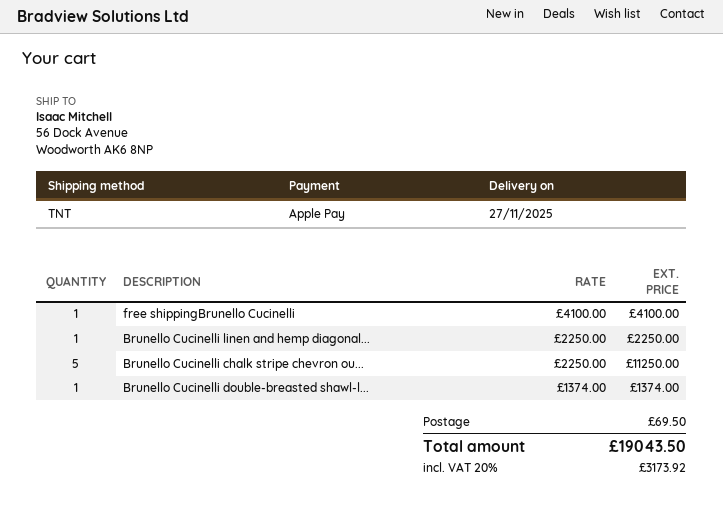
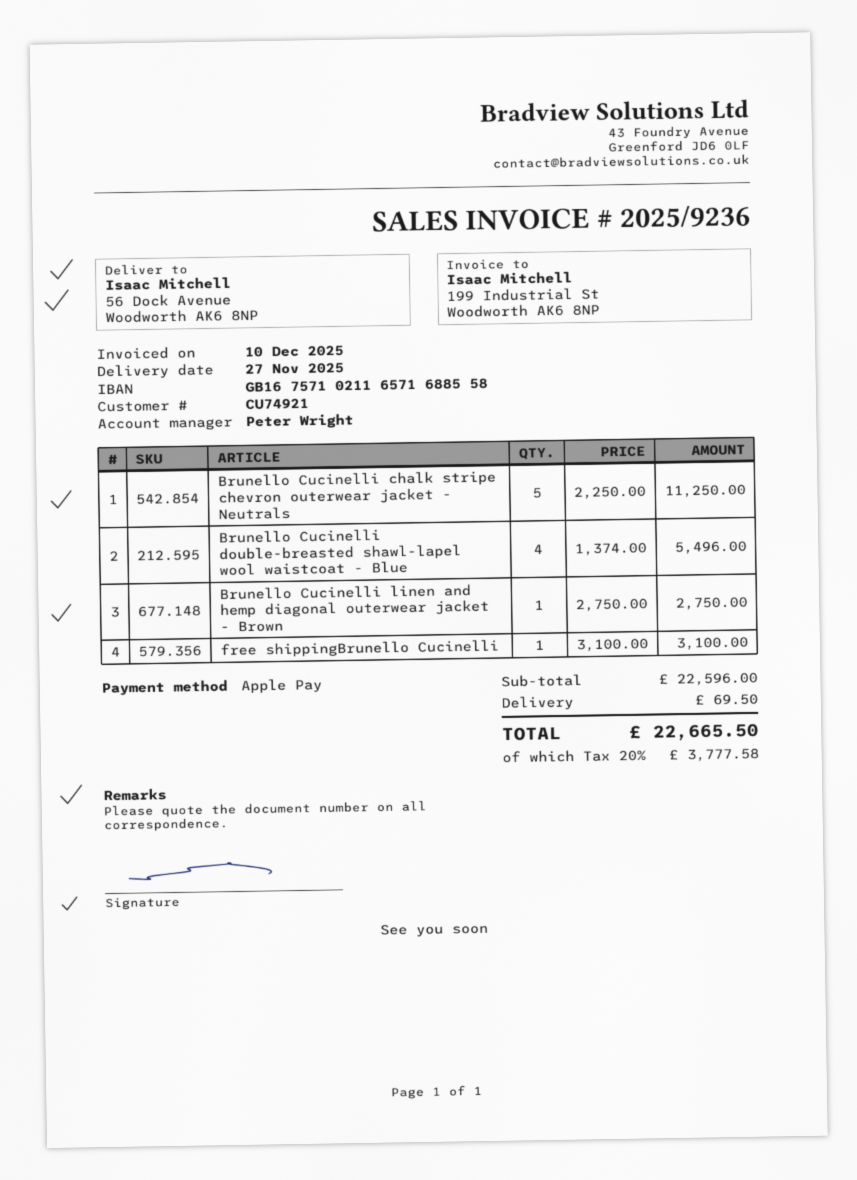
free shippingBrunello Cucinelli: 1 x 4100.00 = 4100.00 -> 1 x 3100.00 = 3100.00
Brunello Cucinelli linen and hemp diagonal...: 1 x 2250.00 = 2250.00 -> 1 x 2750.00 = 2750.00
Brunello Cucinelli double-breasted shawl-l...: 1 x 1374.00 = 1374.00 -> 4 x 1374.00 = 5496.00
tax: 20% = 3173.92 -> 20% = 3777.58
total: 19043.50 -> 22665.50

